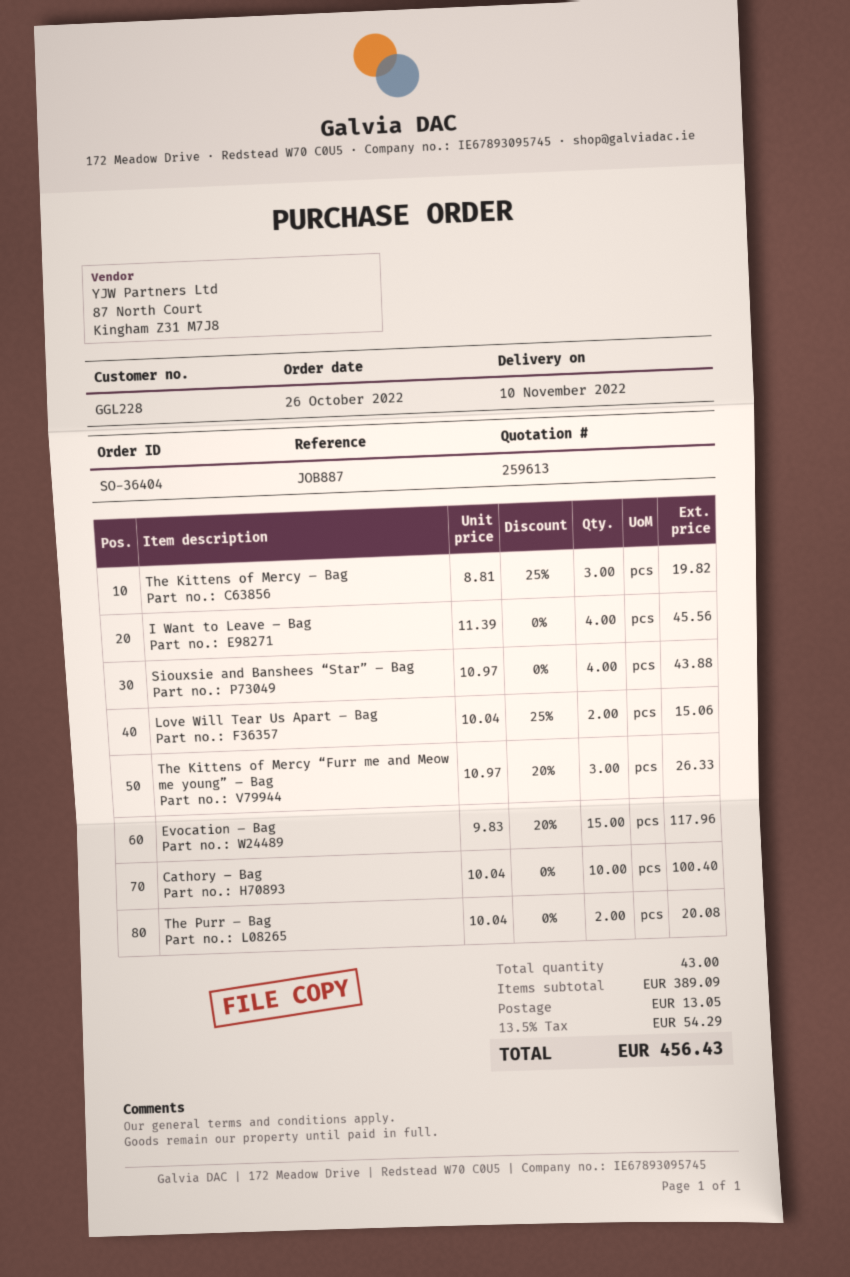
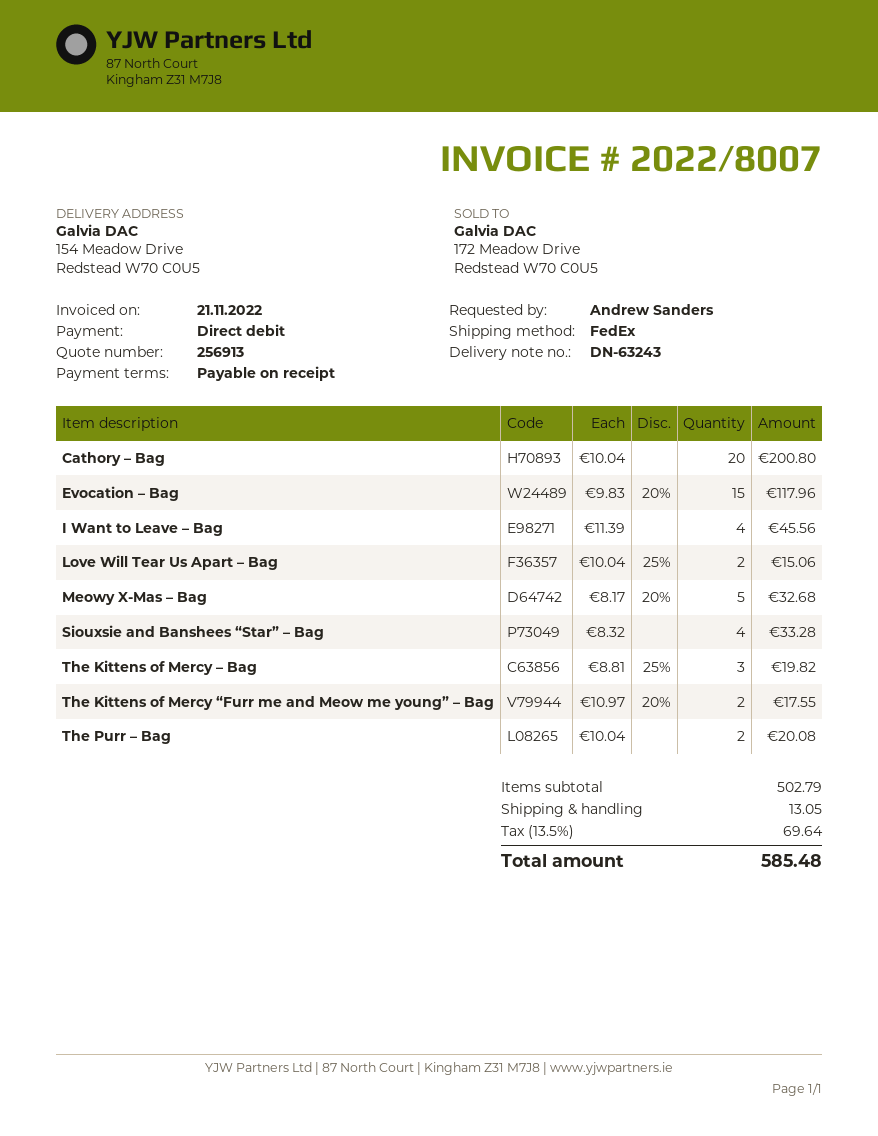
quote number: 259613 -> 256913
Siouxsie and Banshees “Star” – Bag: 4 x 10.97 = 43.88 -> 4 x 8.32 = 33.28
The Kittens of Mercy “Furr me and Meow me young” – Bag: 3 x 10.97 - 20% = 26.33 -> 2 x 10.97 - 20% = 17.55
Cathory – Bag: 10 x 10.04 = 100.40 -> 20 x 10.04 = 200.80
Meowy X-Mas – Bag: none -> 5 x 8.17 - 20% = 32.68
subtotal: 389.09 -> 502.79
tax: 13.5% = 54.29 -> 13.5% = 69.64
total: 456.43 -> 585.48

